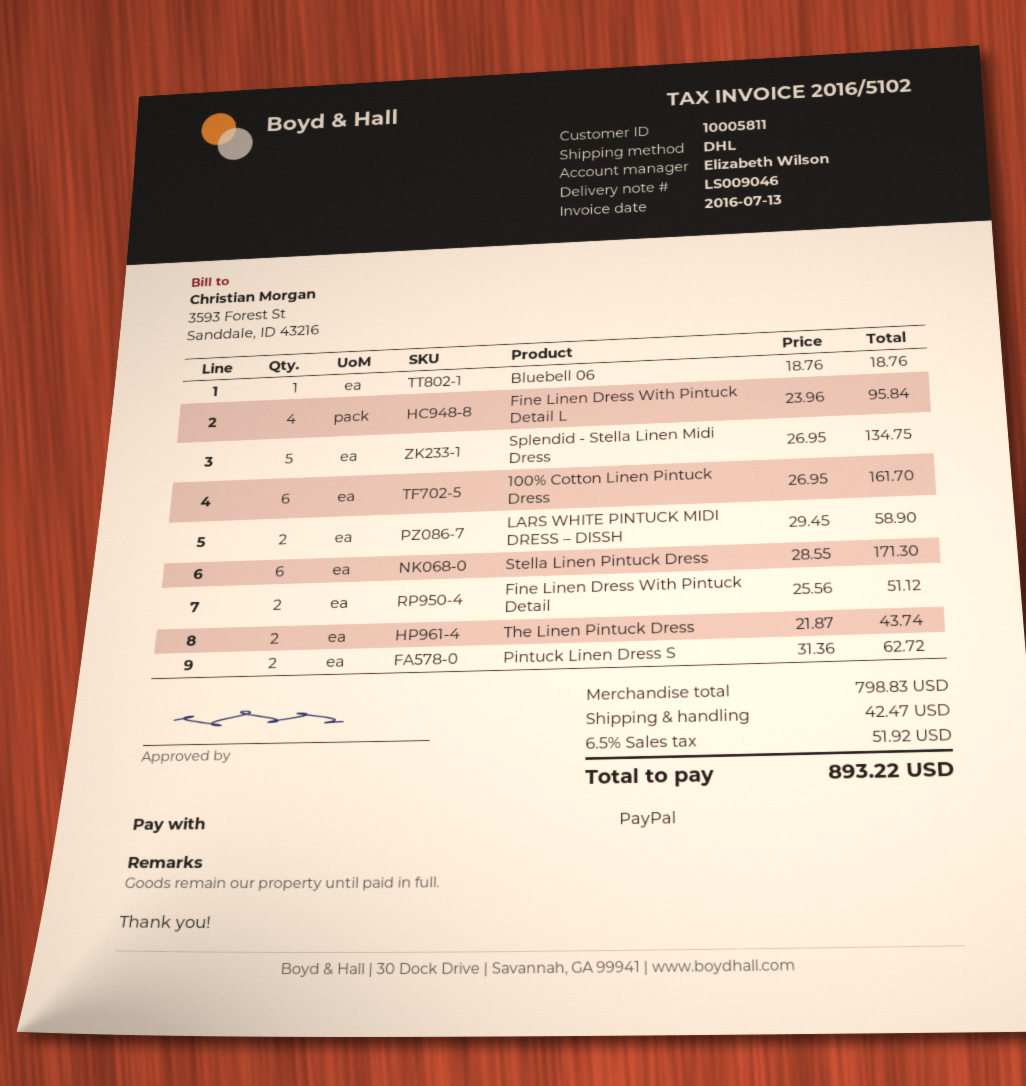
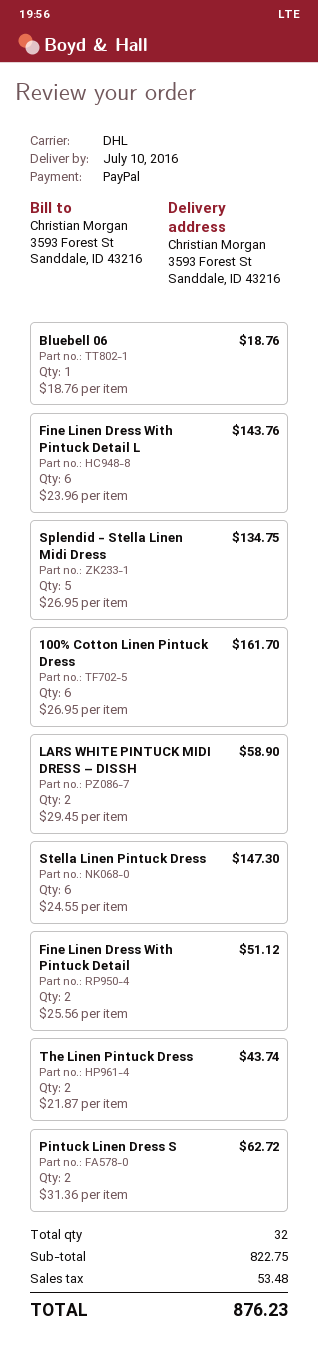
Fine Linen Dress With Pintuck Detail L: 4 x 23.96 = 95.84 -> 6 x 23.96 = 143.76
Stella Linen Pintuck Dress: 6 x 28.55 = 171.30 -> 6 x 24.55 = 147.30
subtotal: 798.83 -> 822.75
shipping: 42.47 -> none
tax: 51.92 -> 53.48
total: 893.22 -> 876.23

